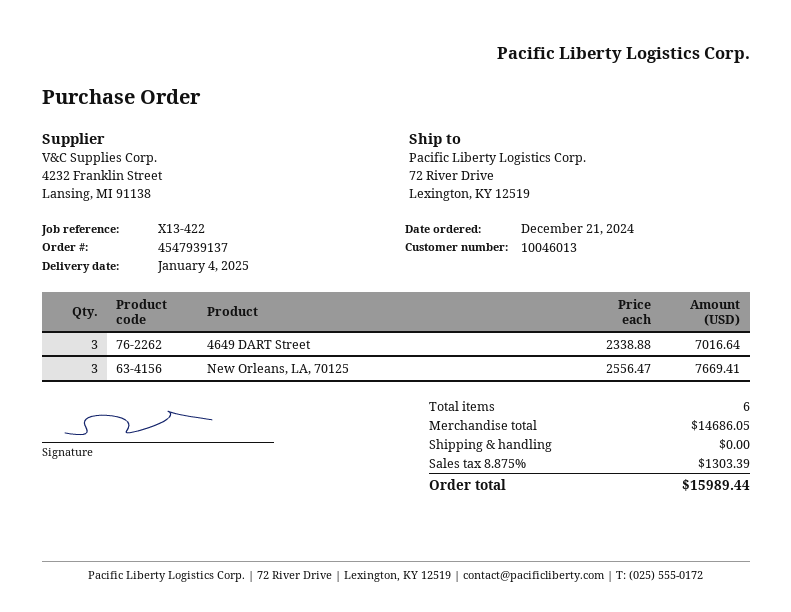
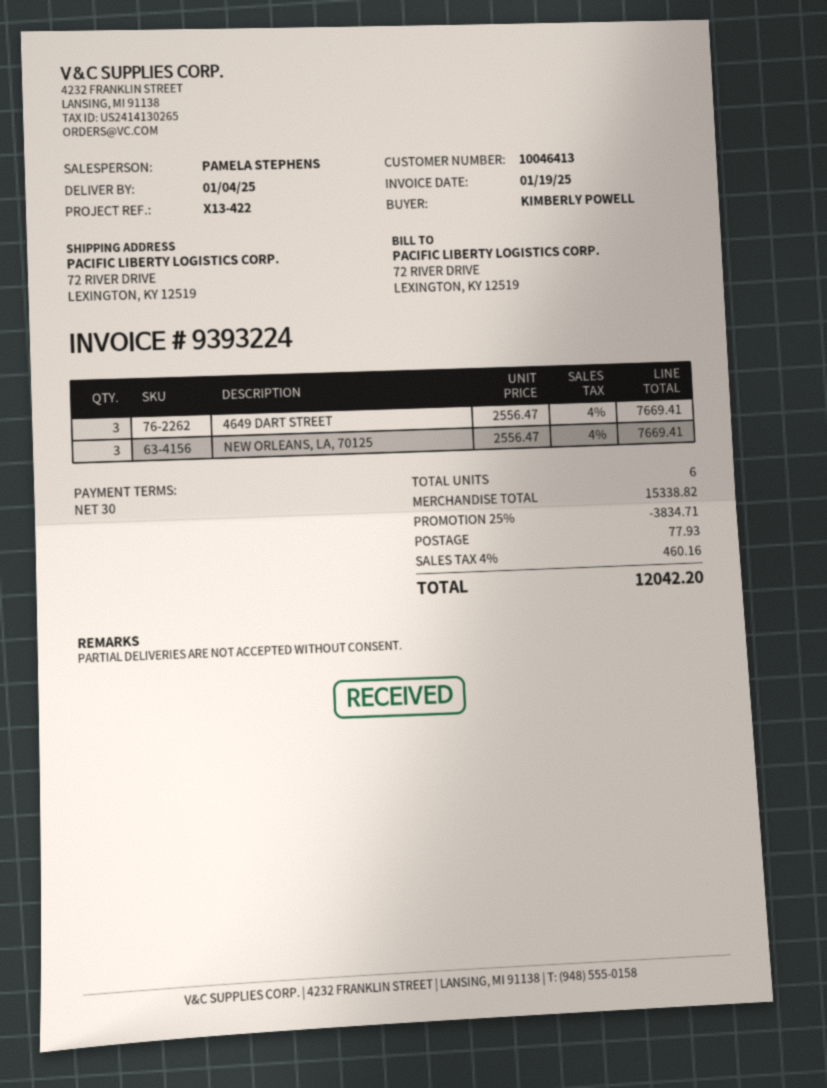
customer number: 10046013 -> 10046413
4649 DART Street: 3 x 2338.88 = 7016.64 -> 3 x 2556.47 = 7669.41
subtotal: 14686.05 -> 15338.82
discount: none -> 25% = 3834.71
shipping: 0.00 -> 77.93
tax: 8.875% = 1303.39 -> 4% = 460.16
total: 15989.44 -> 12042.20

